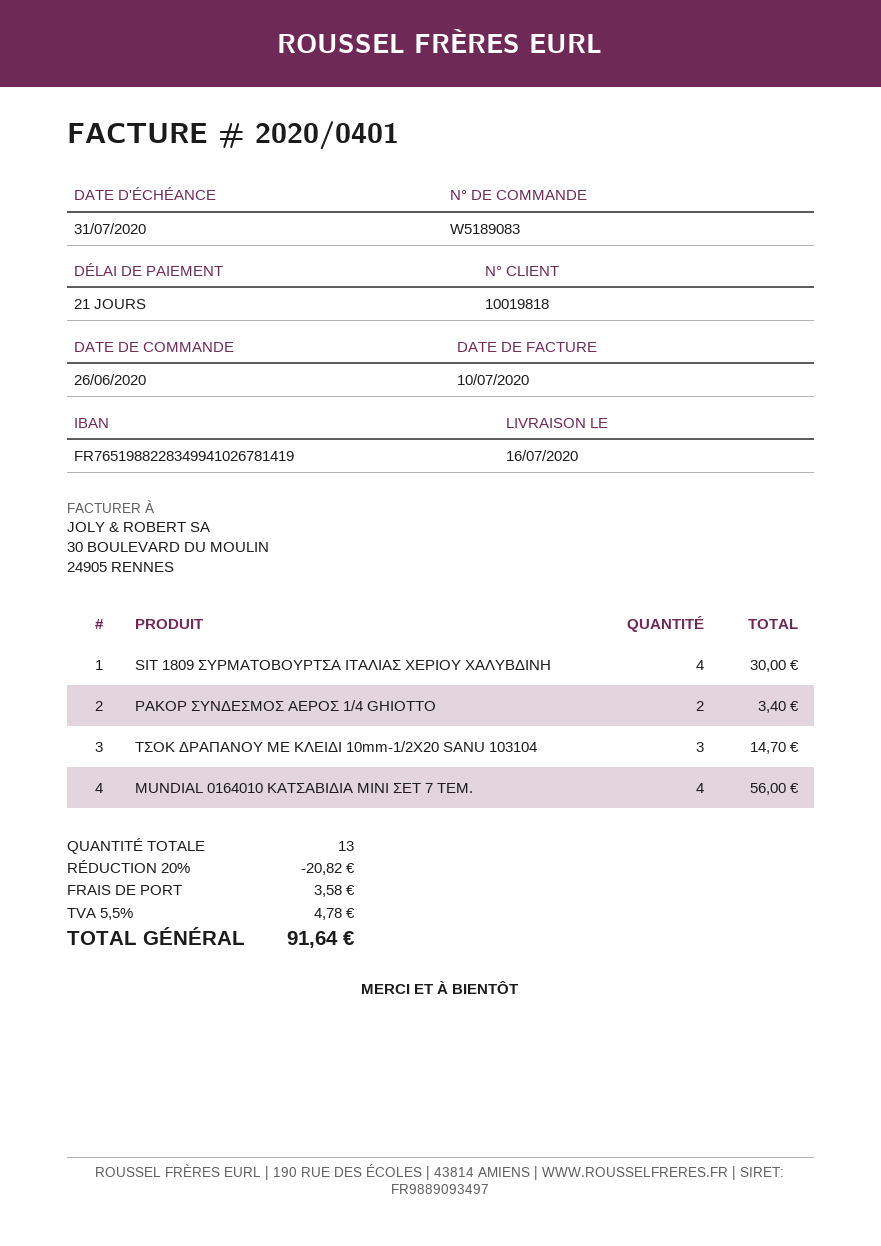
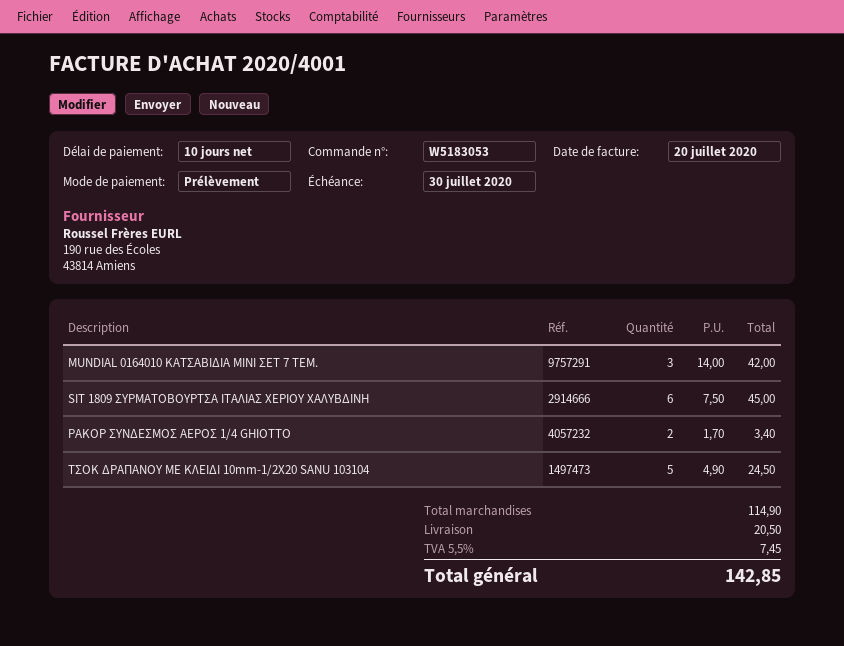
order number: W5189083 -> W5183053
invoice number: 2020/0401 -> 2020/4001
invoice date: 2020-07-10 -> 2020-07-20
payment terms: 21 days -> 10 days
due date: 2020-07-31 -> 2020-07-30
SIT 1809 ΣΥΡΜΑΤΟΒΟΥΡΤΣΑ ΙΤΑΛΙΑΣ ΧΕΡΙΟΥ ΧΑΛΥΒΔΙΝΗ: 4 for 30.00 -> 6 for 45.00
ΤΣΟΚ ΔΡΑΠΑΝΟΥ ΜΕ ΚΛΕΙΔΙ 10mm-1/2X20 SANU 103104: 3 for 14.70 -> 5 for 24.50
MUNDIAL 0164010 ΚΑΤΣΑΒΙΔΙΑ ΜΙΝΙ ΣΕΤ 7 ΤΕΜ.: 4 for 56.00 -> 3 for 42.00
discount: 20% = 20.82 -> none
shipping: 3.58 -> 20.50
tax: 5.5% = 4.78 -> 5.5% = 7.45
total: 91.64 -> 142.85

